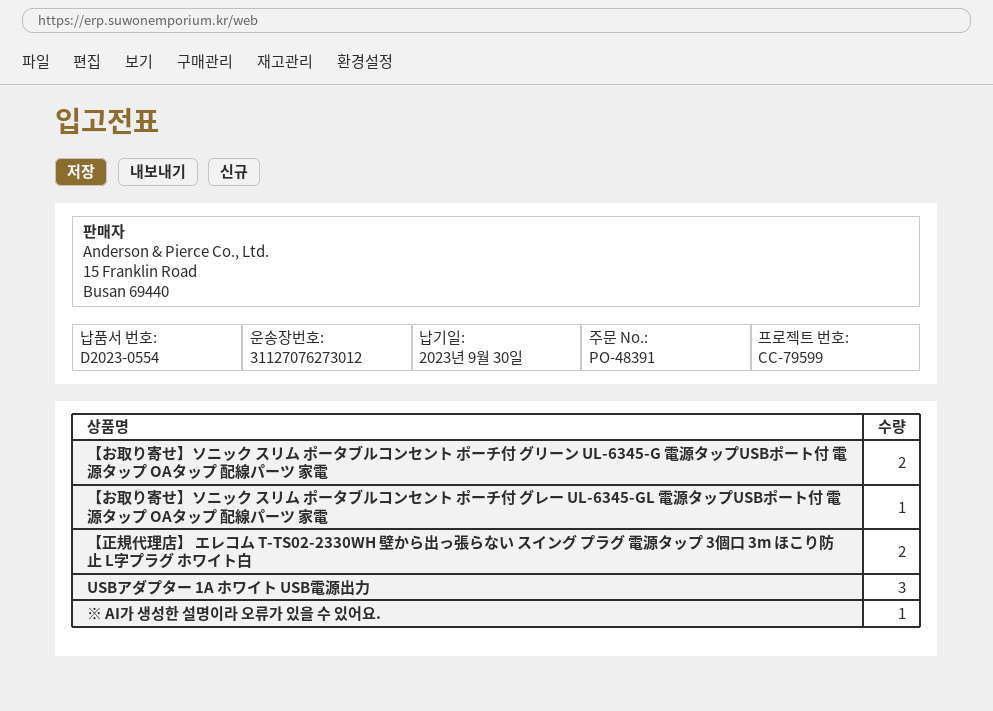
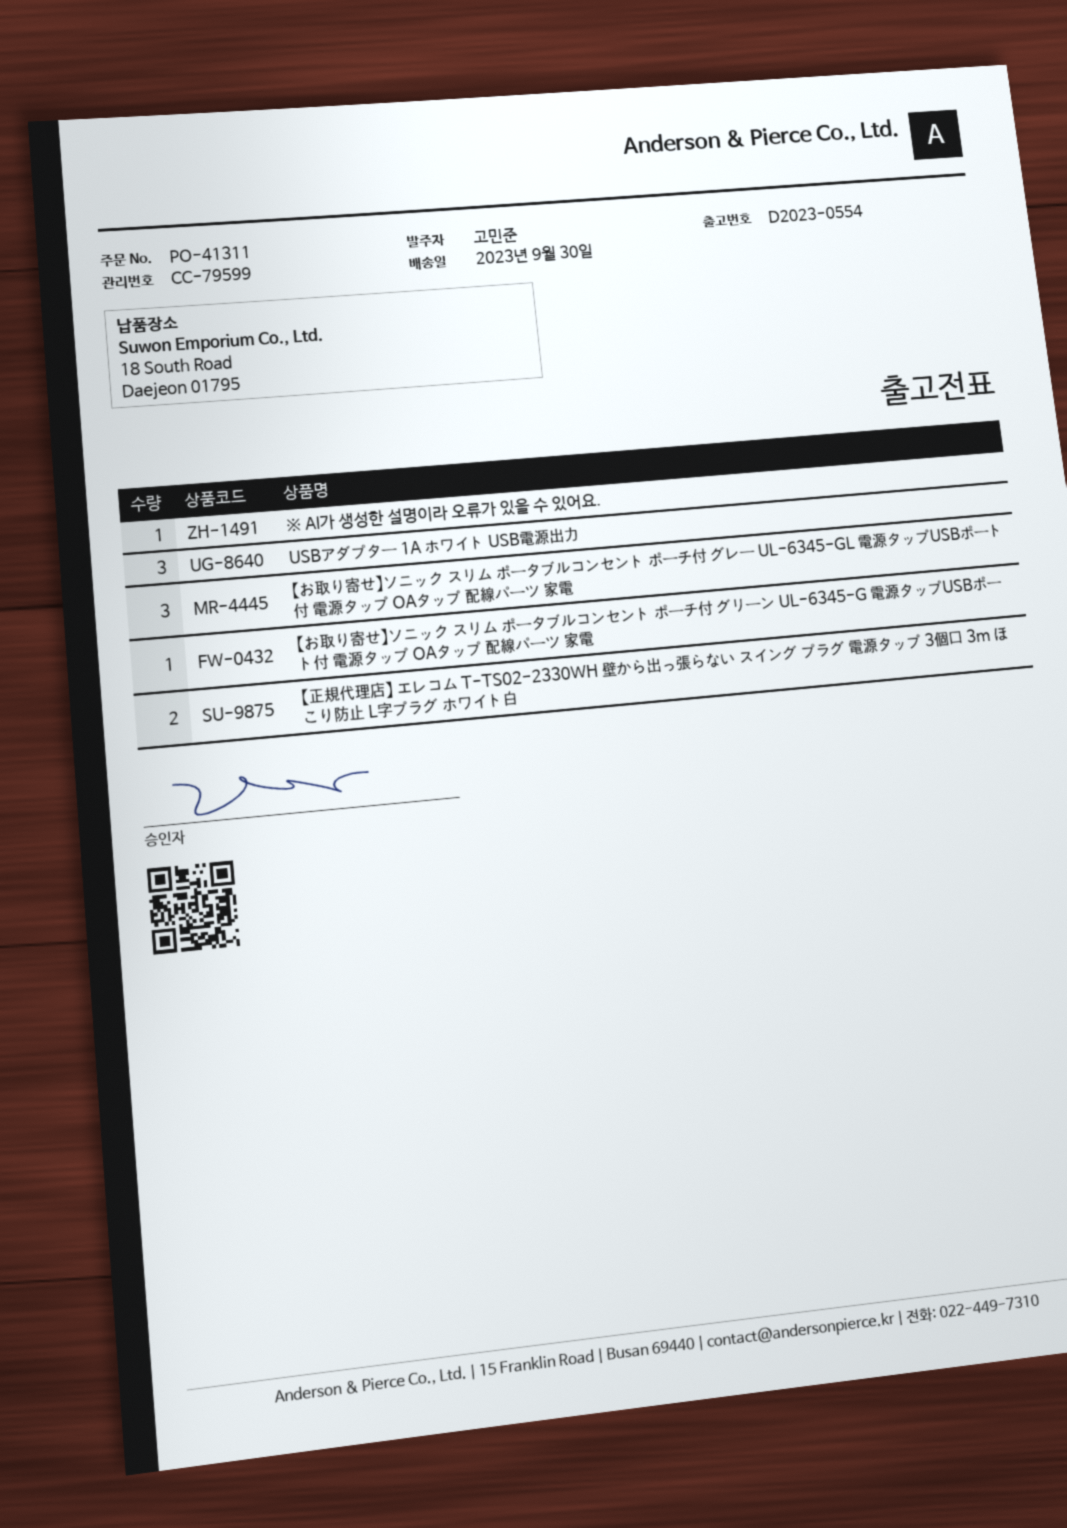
order number: PO-48391 -> PO-41311
【お取り寄せ】ソニック スリム ポータブルコンセント ポーチ付 グリーン UL-6345-G 電源タップUSBポート付 電源タップ OAタップ 配線パーツ 家電: 2 -> 1
【お取り寄せ】ソニック スリム ポータブルコンセント ポーチ付 グレー UL-6345-GL 電源タップUSBポート付 電源タップ OAタップ 配線パーツ 家電: 1 -> 3

